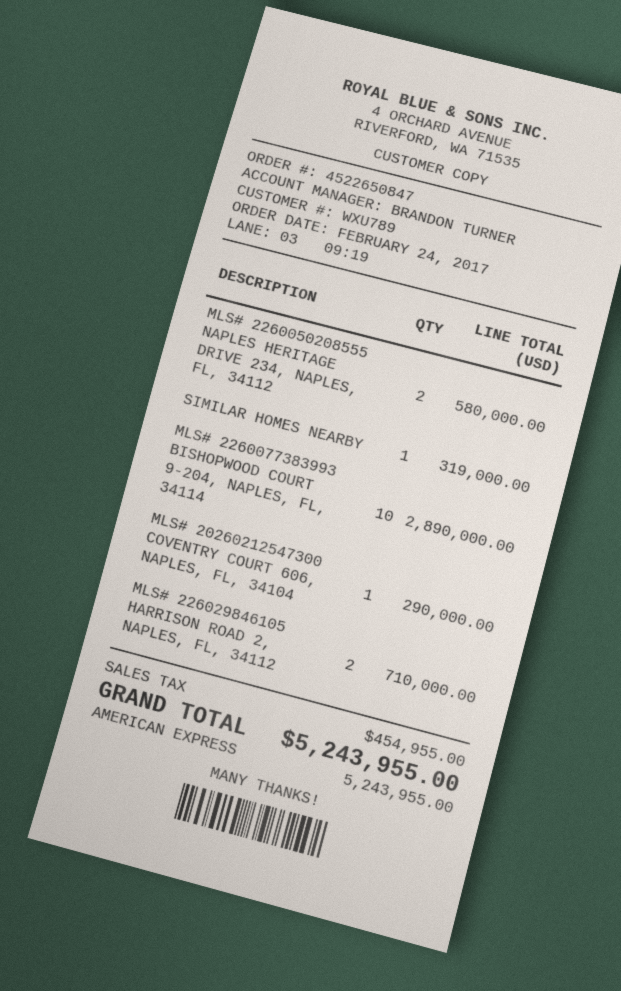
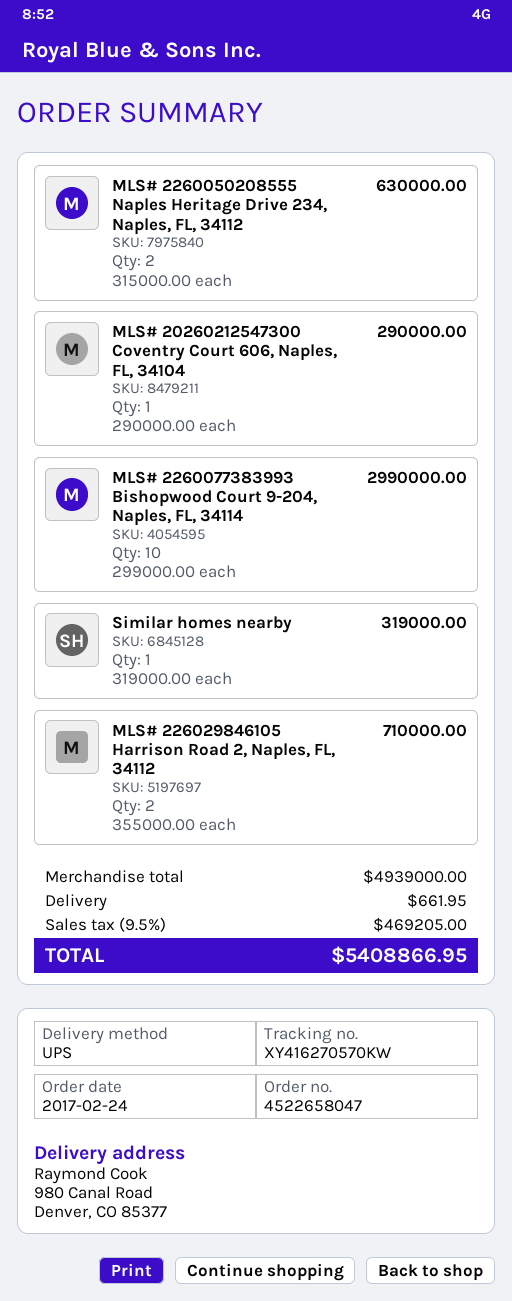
order number: 4522650847 -> 4522658047
MLS# 2260050208555 NAPLES HERITAGE DRIVE 234, NAPLES, FL, 34112: 2 for 580000.00 -> 2 for 630000.00
MLS# 2260077383993 BISHOPWOOD COURT 9-204, NAPLES, FL, 34114: 10 for 2890000.00 -> 10 for 2990000.00
shipping: none -> 661.95
tax: 454955.00 -> 469205.00
total: 5243955.00 -> 5408866.95

